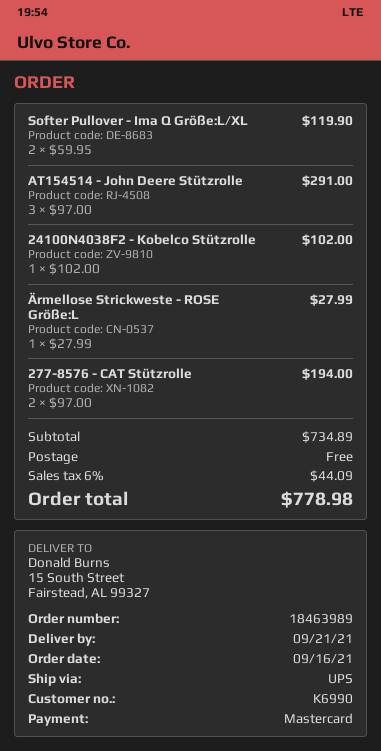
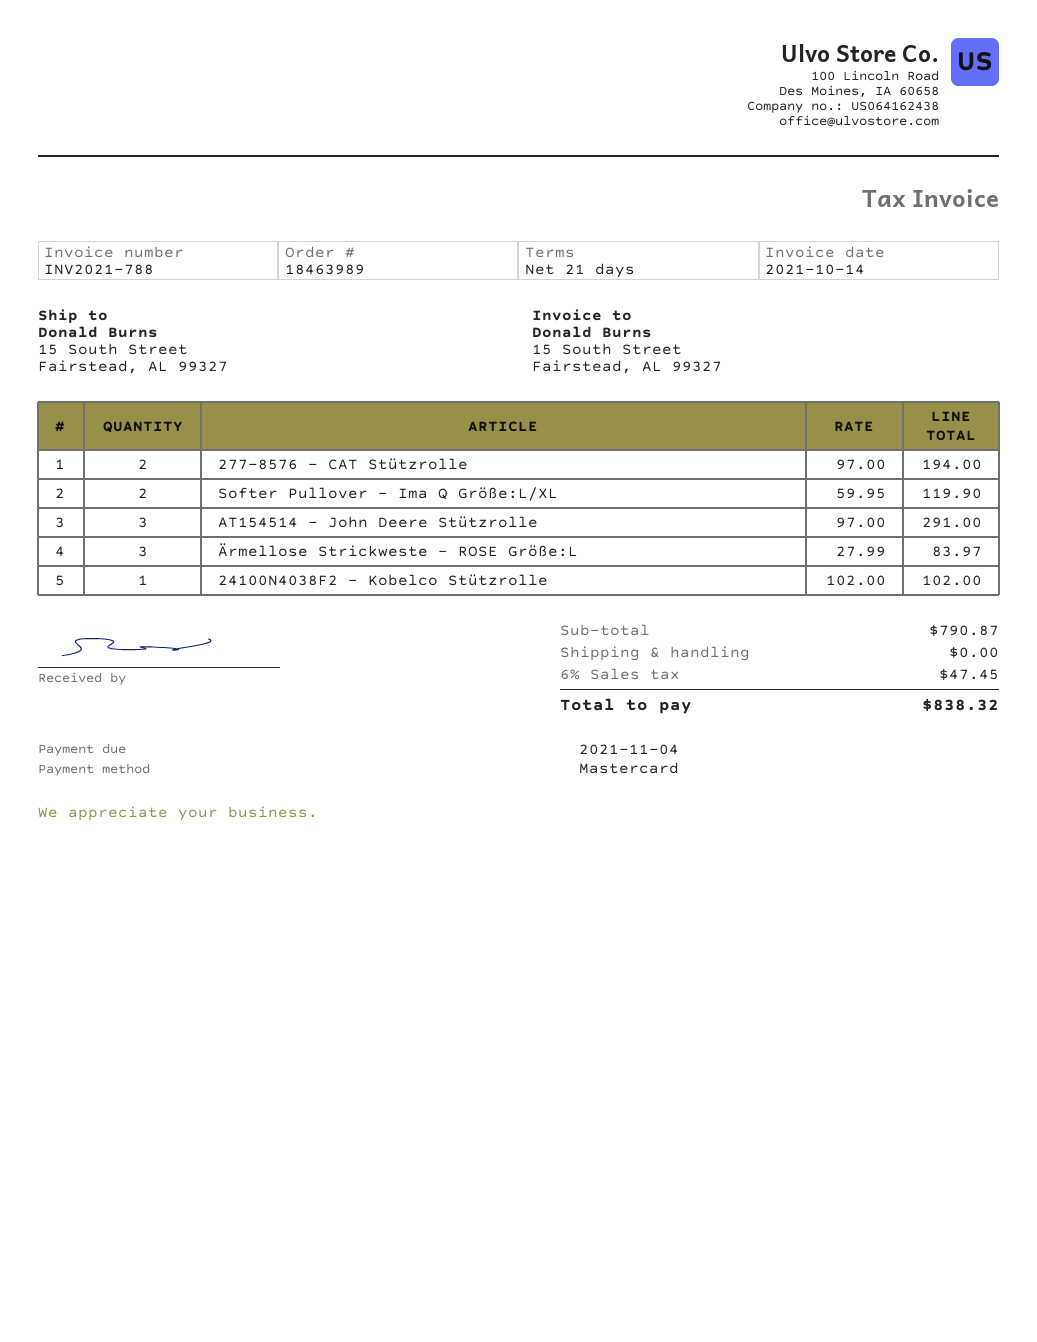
Ärmellose Strickweste - ROSE Größe:L: 1 x 27.99 = 27.99 -> 3 x 27.99 = 83.97
subtotal: 734.89 -> 790.87
tax: 6% = 44.09 -> 6% = 47.45
total: 778.98 -> 838.32

